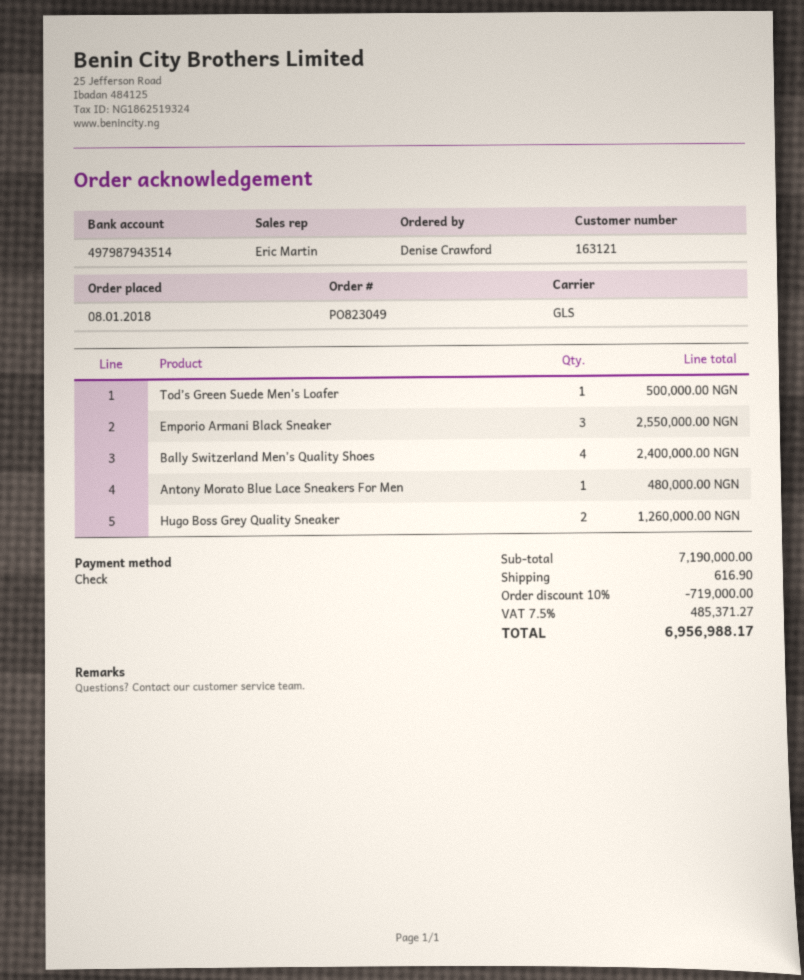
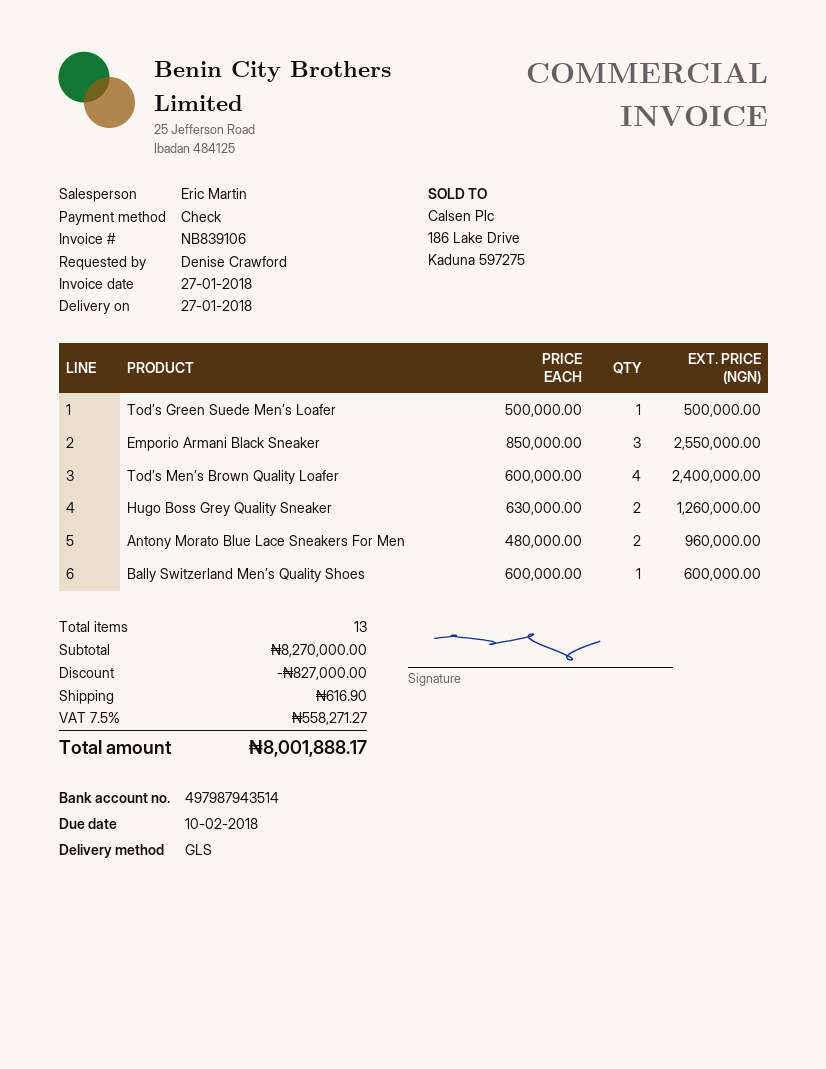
Bally Switzerland Men’s Quality Shoes: 4 for 2400000.00 -> 1 for 600000.00
Antony Morato Blue Lace Sneakers For Men: 1 for 480000.00 -> 2 for 960000.00
Tod’s Men’s Brown Quality Loafer: none -> 4 for 2400000.00
subtotal: 7190000.00 -> 8270000.00
discount: 719000.00 -> 827000.00
tax: 7.5% = 485371.27 -> 7.5% = 558271.27
total: 6956988.17 -> 8001888.17

